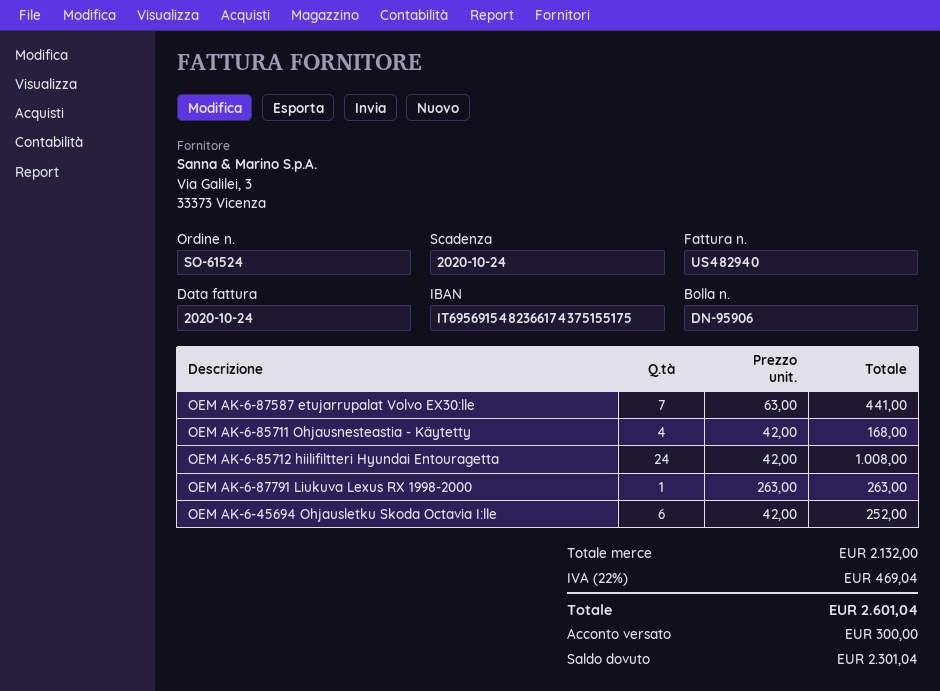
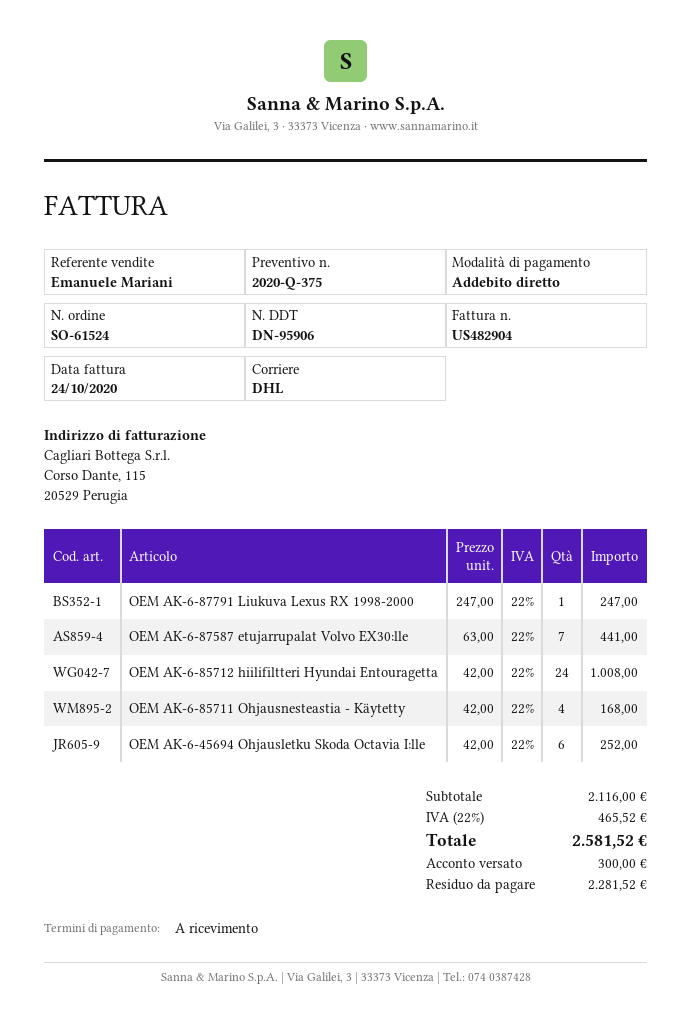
invoice number: US482940 -> US482904
OEM AK-6-87791 Liukuva Lexus RX 1998-2000: 1 x 263.00 = 263.00 -> 1 x 247.00 = 247.00
subtotal: 2132.00 -> 2116.00
tax: 22% = 469.04 -> 22% = 465.52
total: 2601.04 -> 2581.52
balance: 2301.04 -> 2281.52

